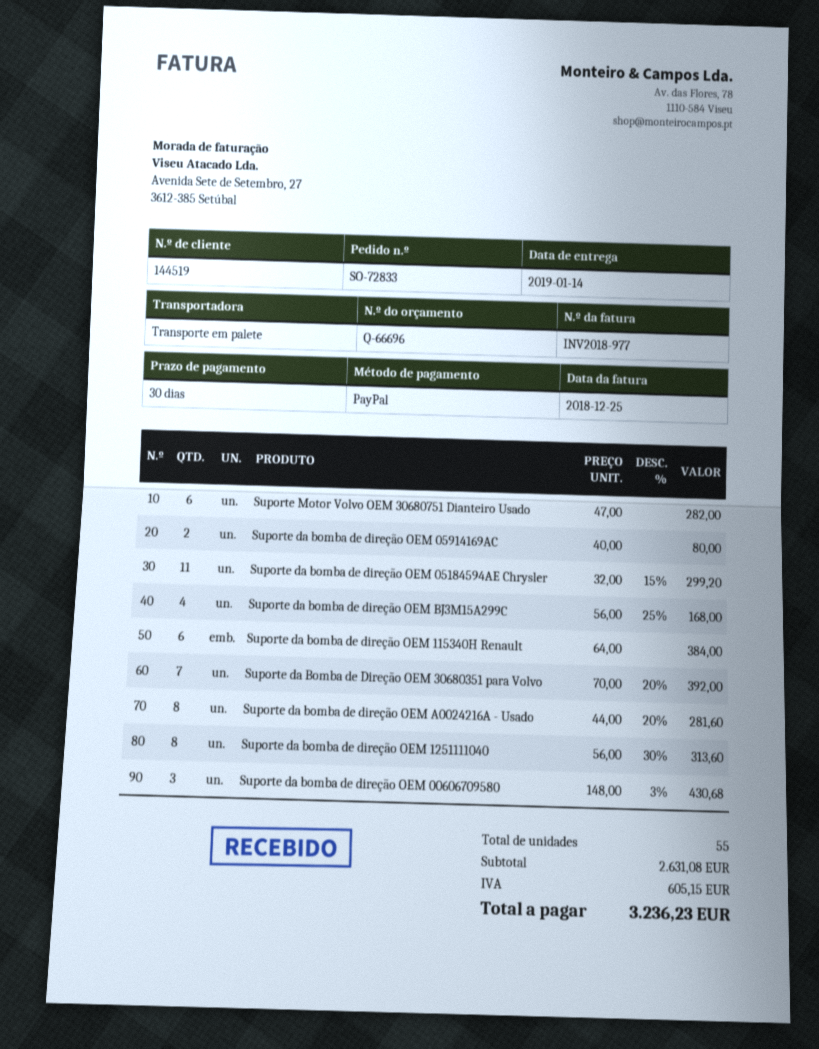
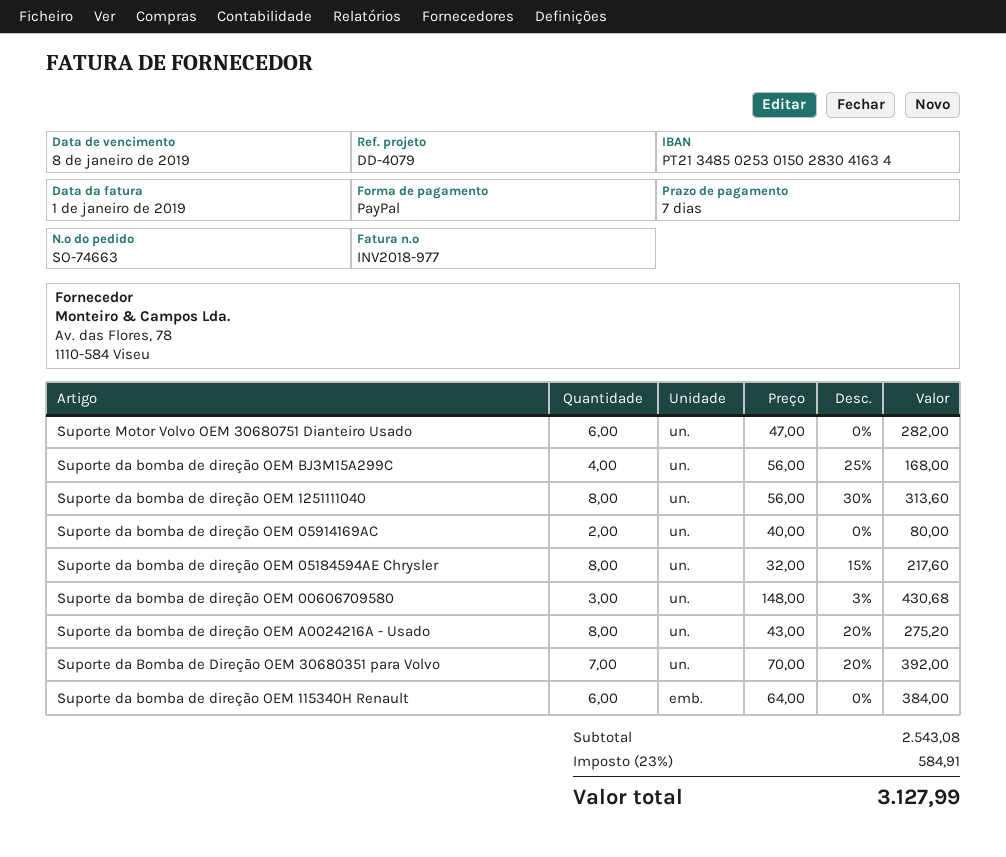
order number: SO-72833 -> SO-74663
invoice date: 2018-12-25 -> 2019-01-01
payment terms: 30 days -> 7 days
Suporte da bomba de direção OEM 05184594AE Chrysler: 11 x 32.00 - 15% = 299.20 -> 8 x 32.00 - 15% = 217.60
Suporte da bomba de direção OEM A0024216A - Usado: 8 x 44.00 - 20% = 281.60 -> 8 x 43.00 - 20% = 275.20
subtotal: 2631.08 -> 2543.08
tax: 605.15 -> 584.91
total: 3236.23 -> 3127.99

